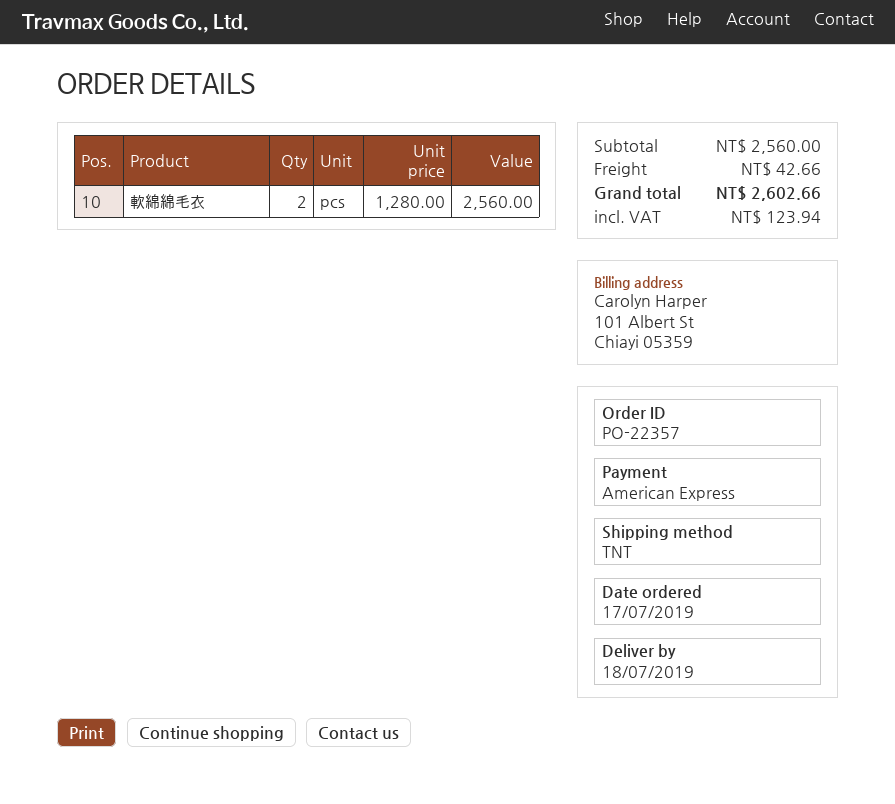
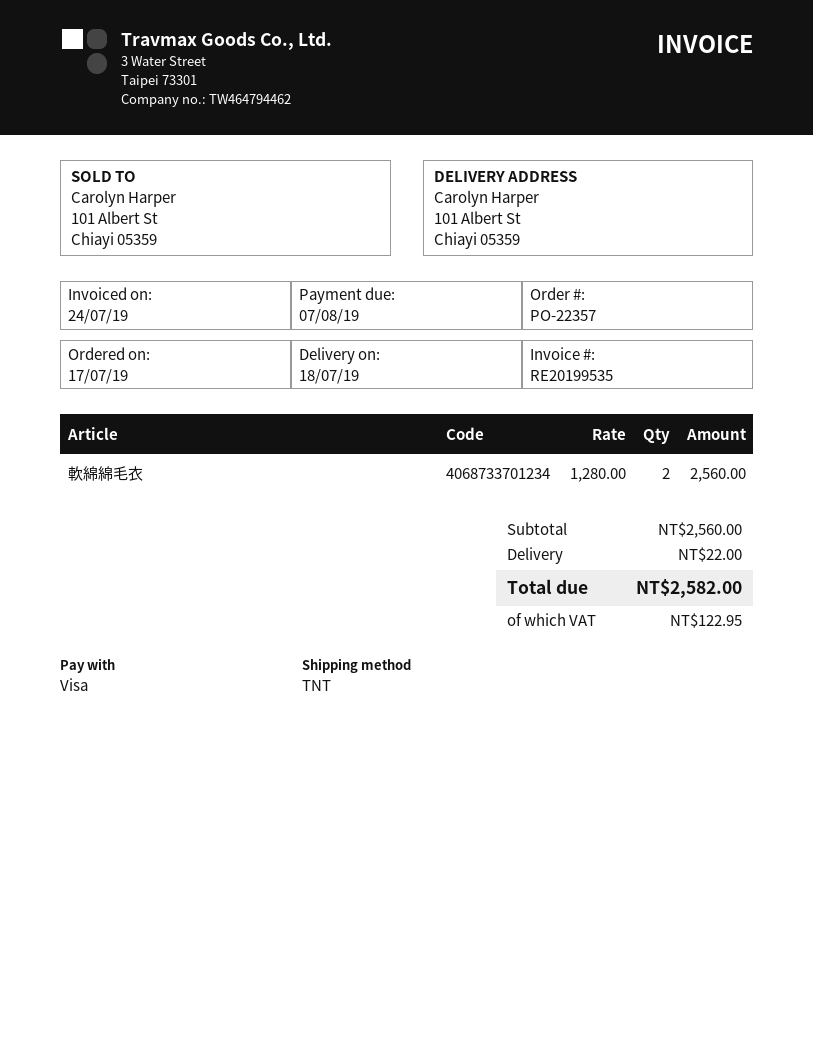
payment method: American Express -> Visa
shipping: 42.66 -> 22.00
tax: 123.94 -> 122.95
total: 2602.66 -> 2582.00

